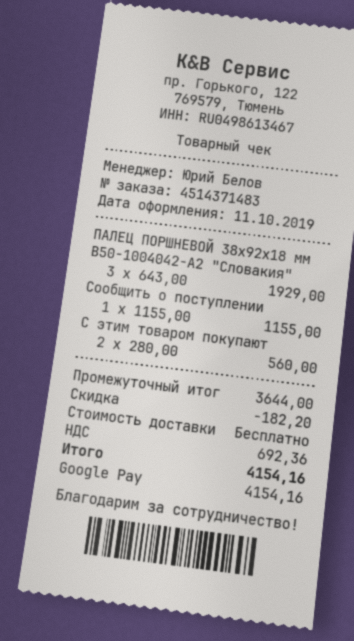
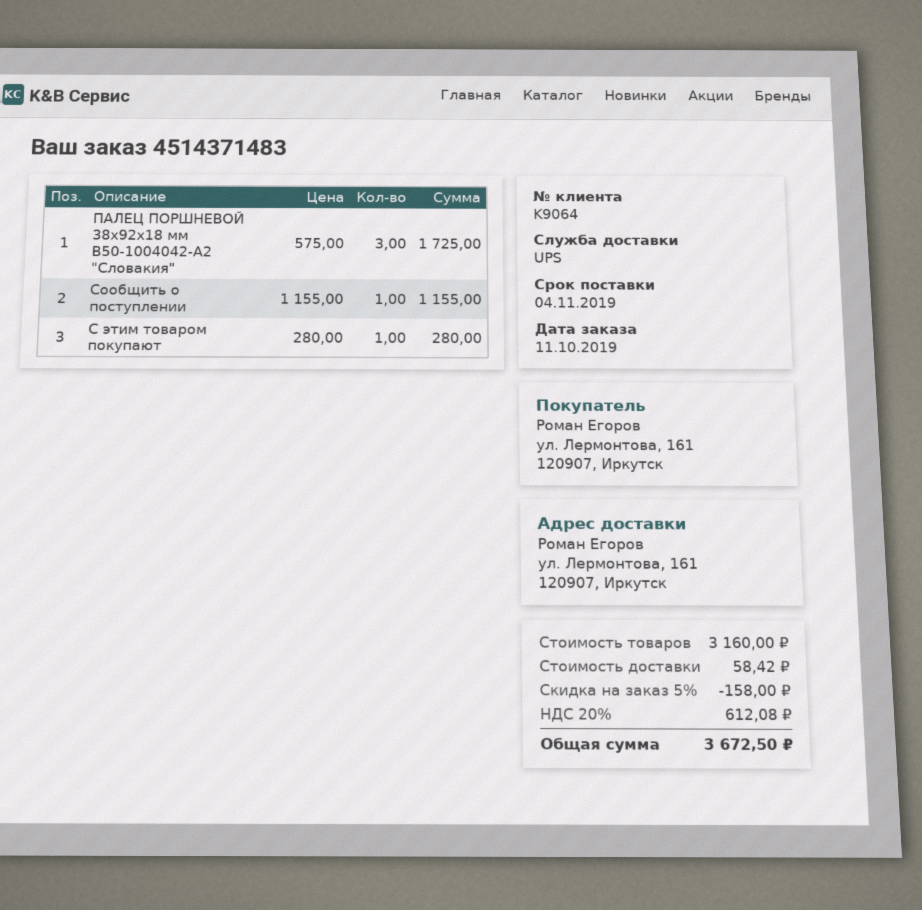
ПАЛЕЦ ПОРШНЕВОЙ 38х92х18 мм В50-1004042-А2 "Словакия": 3 x 643.00 = 1929.00 -> 3 x 575.00 = 1725.00
С этим товаром покупают: 2 x 280.00 = 560.00 -> 1 x 280.00 = 280.00
subtotal: 3644.00 -> 3160.00
discount: 182.20 -> 158.00
shipping: 0.00 -> 58.42
tax: 692.36 -> 612.08
total: 4154.16 -> 3672.50

